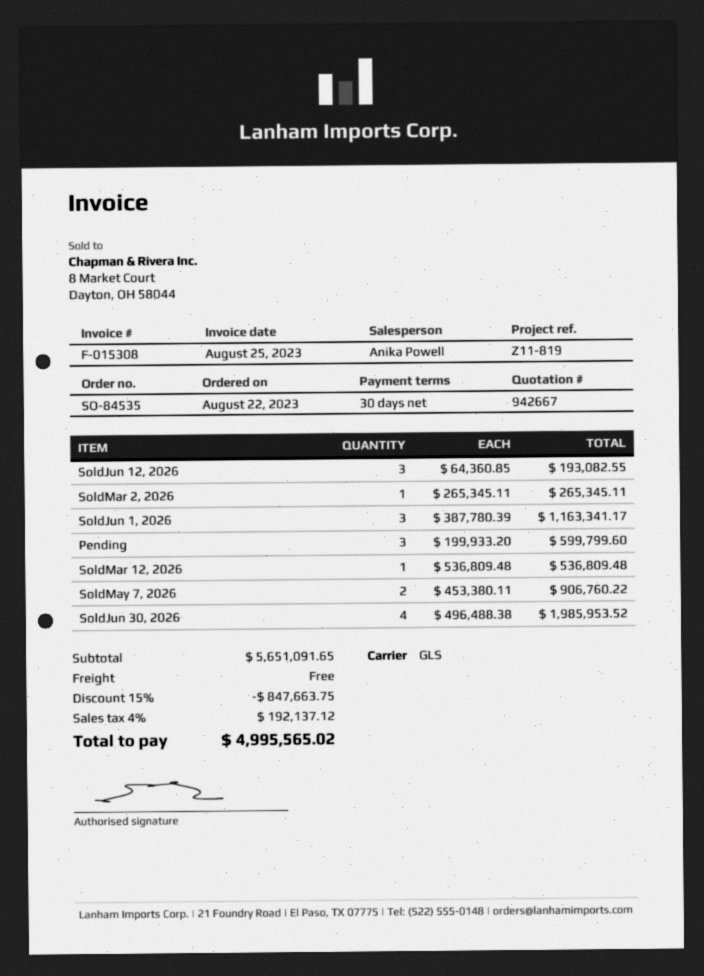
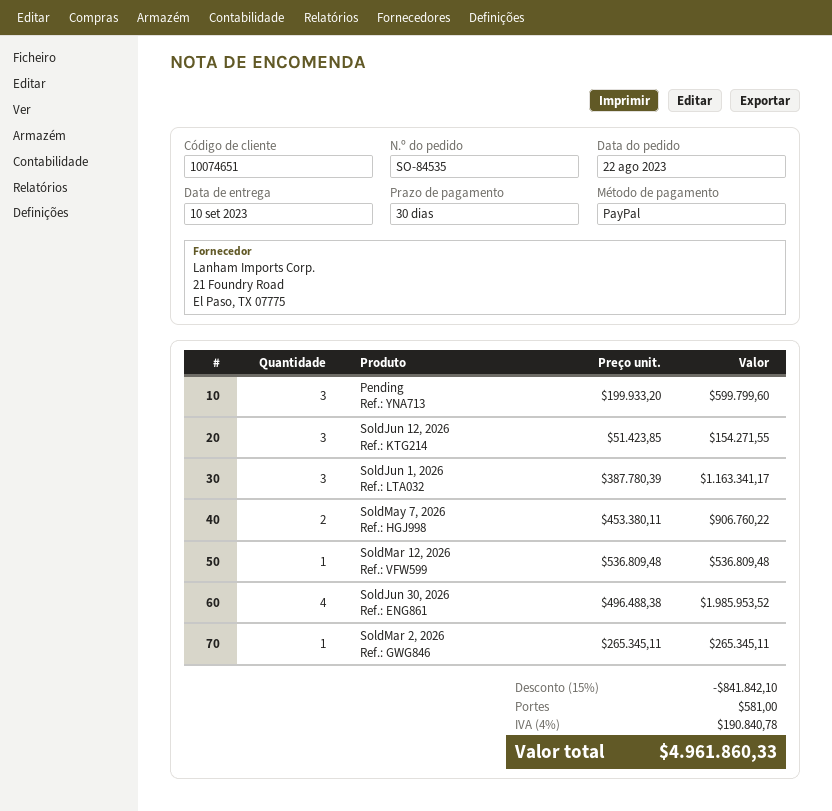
SoldJun 12, 2026: 3 x 64360.85 = 193082.55 -> 3 x 51423.85 = 154271.55
discount: 15% = 847663.75 -> 15% = 841842.10
shipping: 0.00 -> 581.00
tax: 4% = 192137.12 -> 4% = 190840.78
total: 4995565.02 -> 4961860.33

